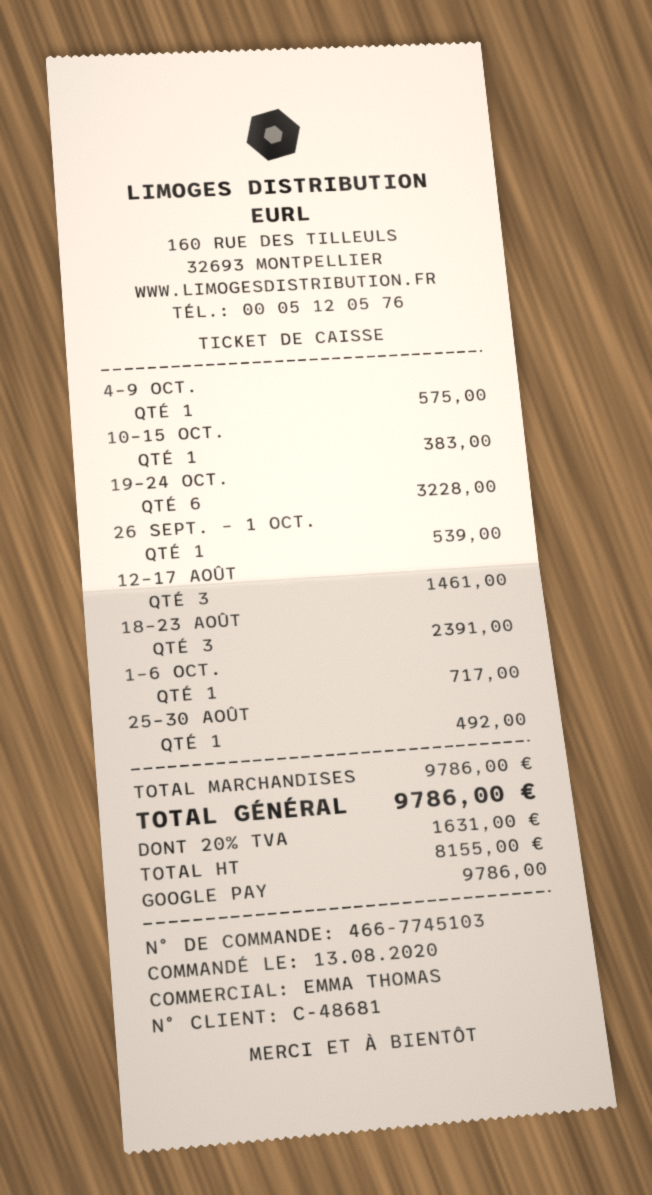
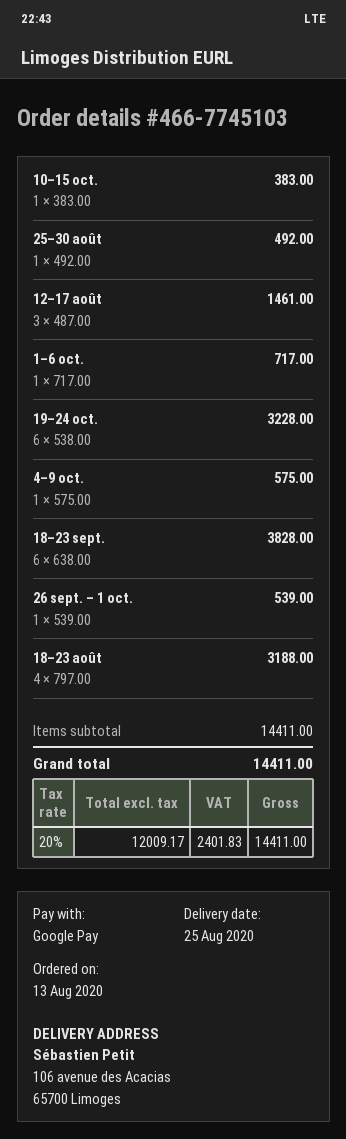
18–23 AOÛT: 3 for 2391.00 -> 4 for 3188.00
18–23 sept.: none -> 6 for 3828.00
subtotal: 9786.00 -> 14411.00
net: 8155.00 -> 12009.17
tax: 20% = 1631.00 -> 20% = 2401.83
total: 9786.00 -> 14411.00

